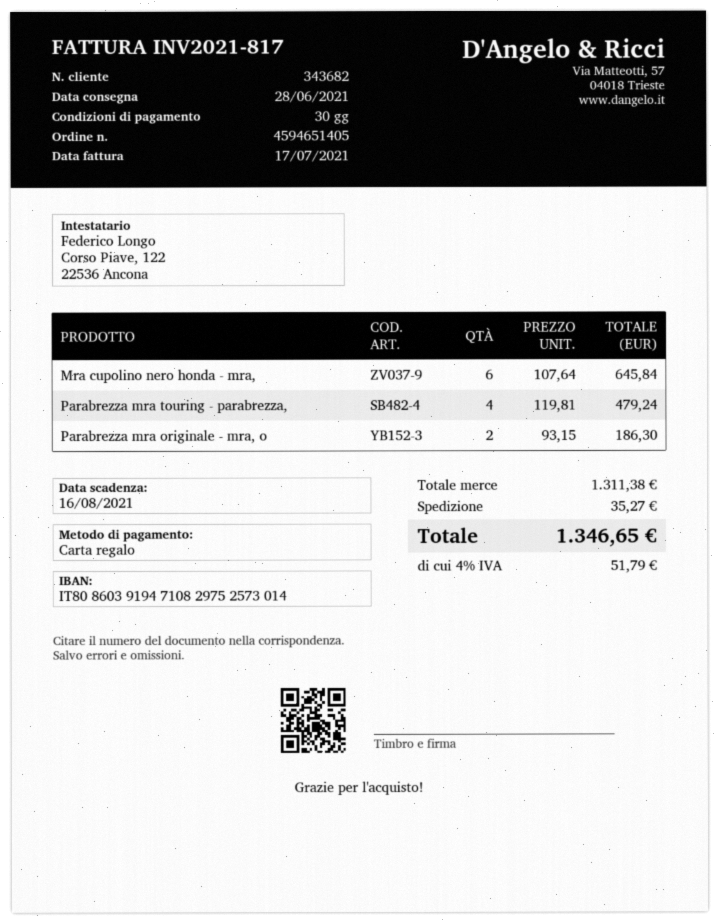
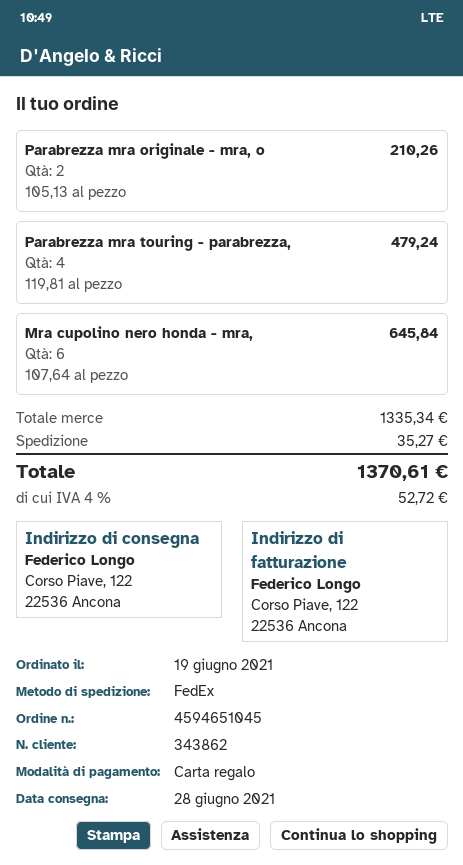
order number: 4594651405 -> 4594651045
customer number: 343682 -> 343862
Parabrezza mra originale - mra, o: 2 x 93.15 = 186.30 -> 2 x 105.13 = 210.26
subtotal: 1311.38 -> 1335.34
tax: 4% = 51.79 -> 4% = 52.72
total: 1346.65 -> 1370.61

